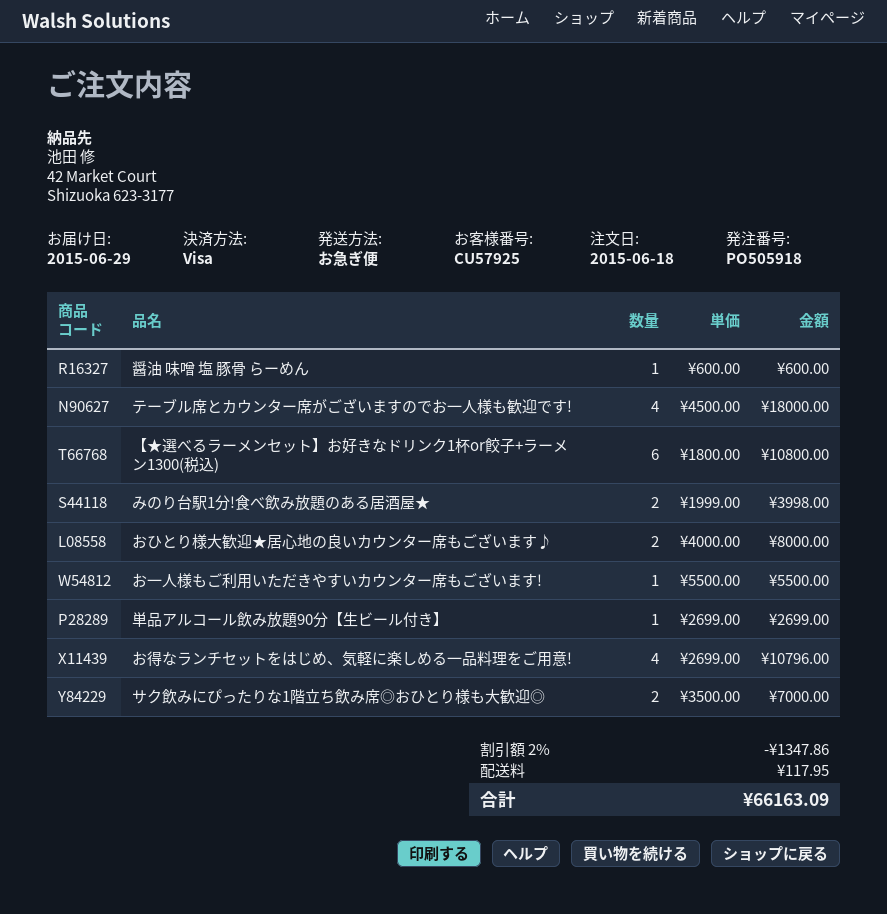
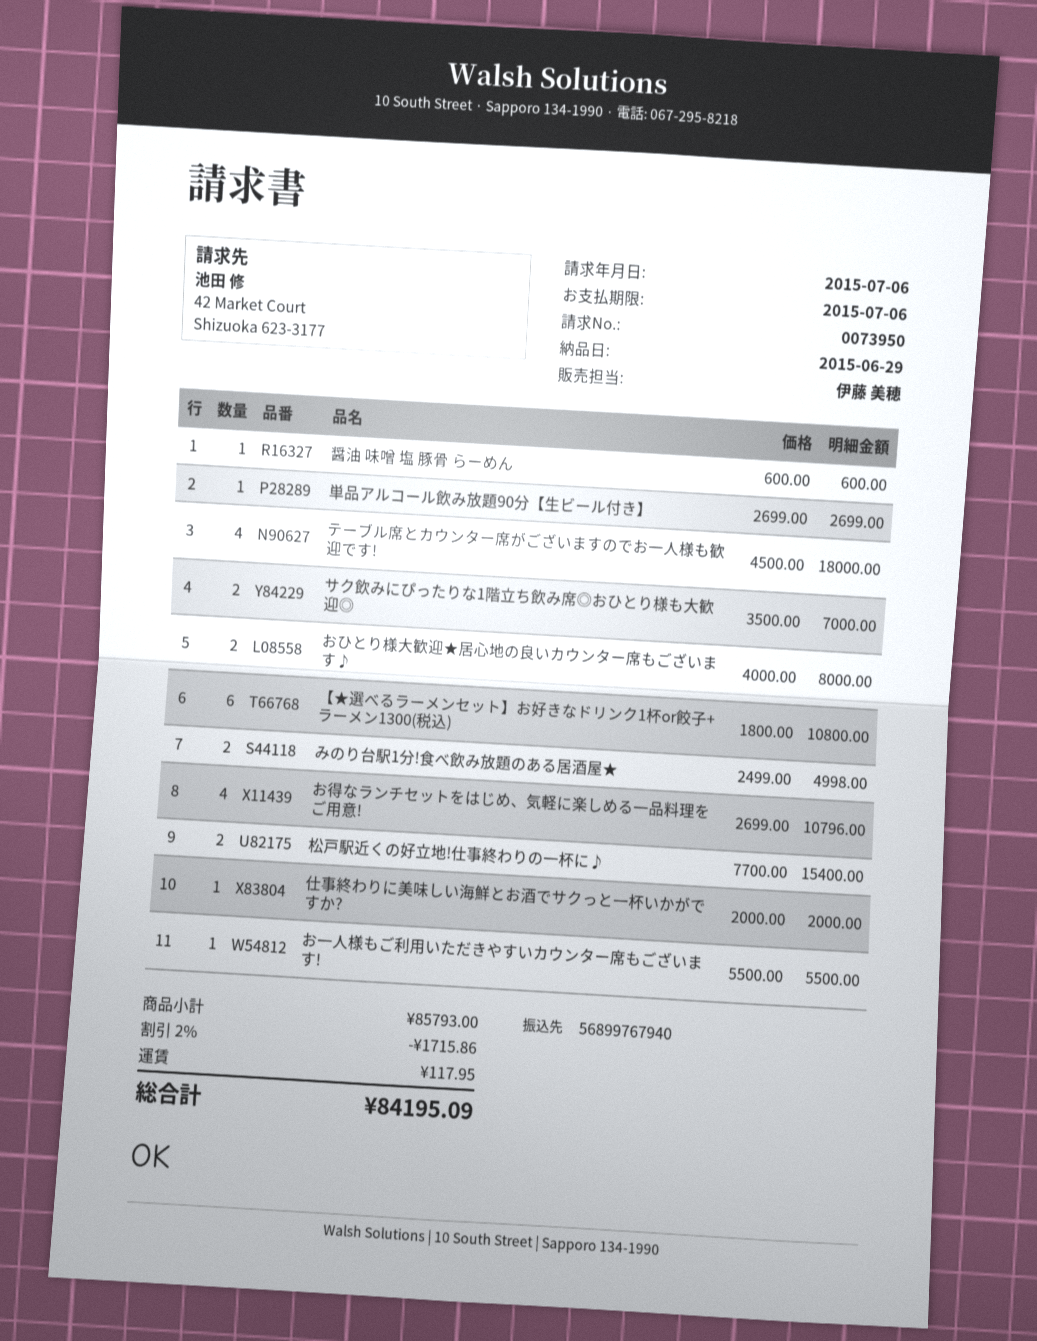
みのり台駅1分!食べ飲み放題のある居酒屋★: 2 x 1999.00 = 3998.00 -> 2 x 2499.00 = 4998.00
松戸駅近くの好立地!仕事終わりの一杯に♪: none -> 2 x 7700.00 = 15400.00
仕事終わりに美味しい海鮮とお酒でサクっと一杯いかがですか?: none -> 1 x 2000.00 = 2000.00
discount: 2% = 1347.86 -> 2% = 1715.86
total: 66163.09 -> 84195.09

